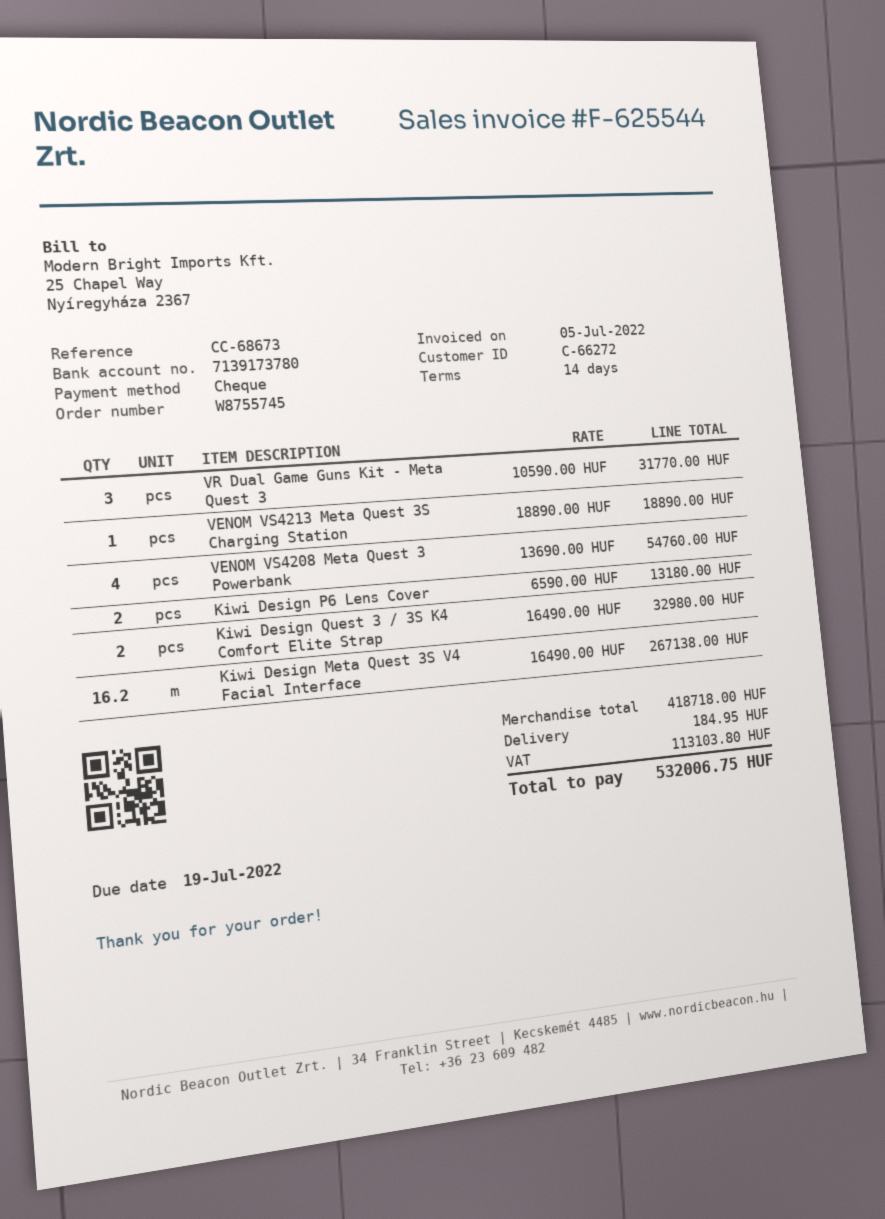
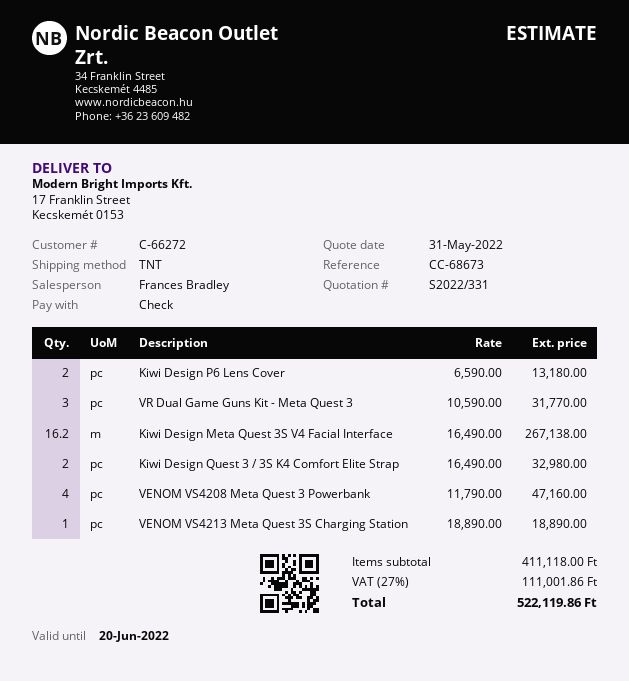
VENOM VS4208 Meta Quest 3 Powerbank: 4 x 13690.00 = 54760.00 -> 4 x 11790.00 = 47160.00
subtotal: 418718.00 -> 411118.00
shipping: 184.95 -> none
tax: 113103.80 -> 111001.86
total: 532006.75 -> 522119.86

